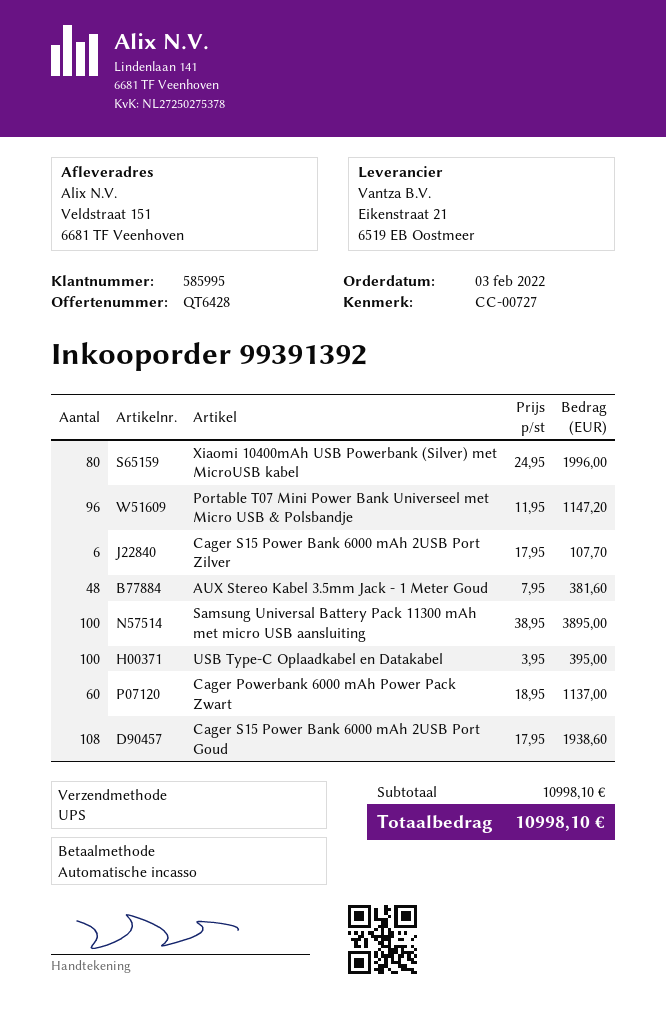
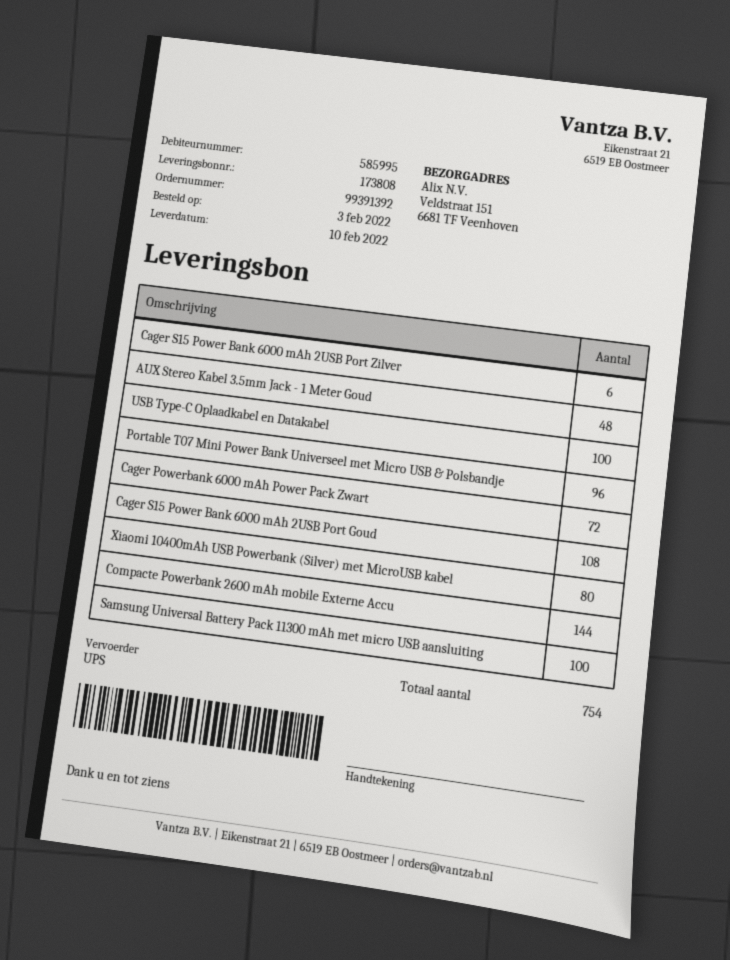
Cager Powerbank 6000 mAh Power Pack Zwart: 60 -> 72
Compacte Powerbank 2600 mAh mobile Externe Accu: none -> 144

